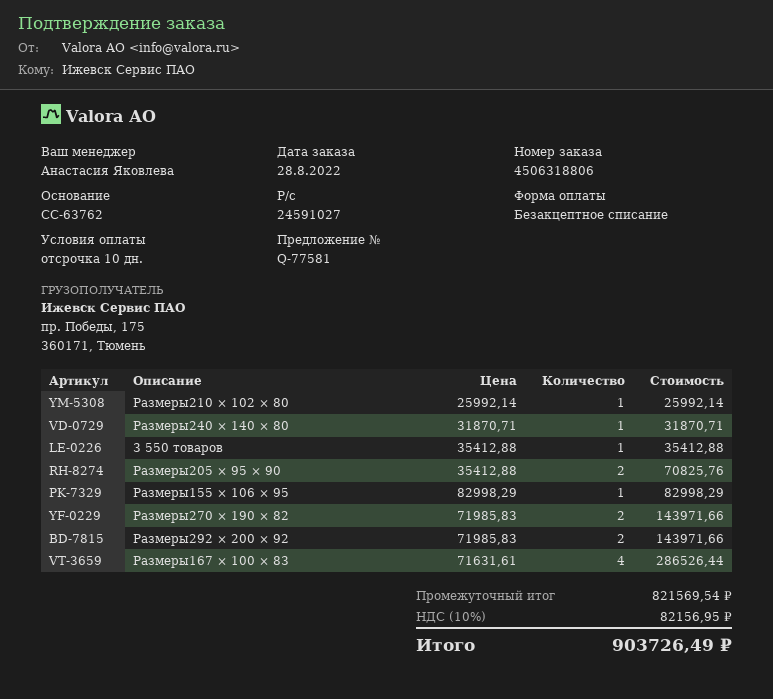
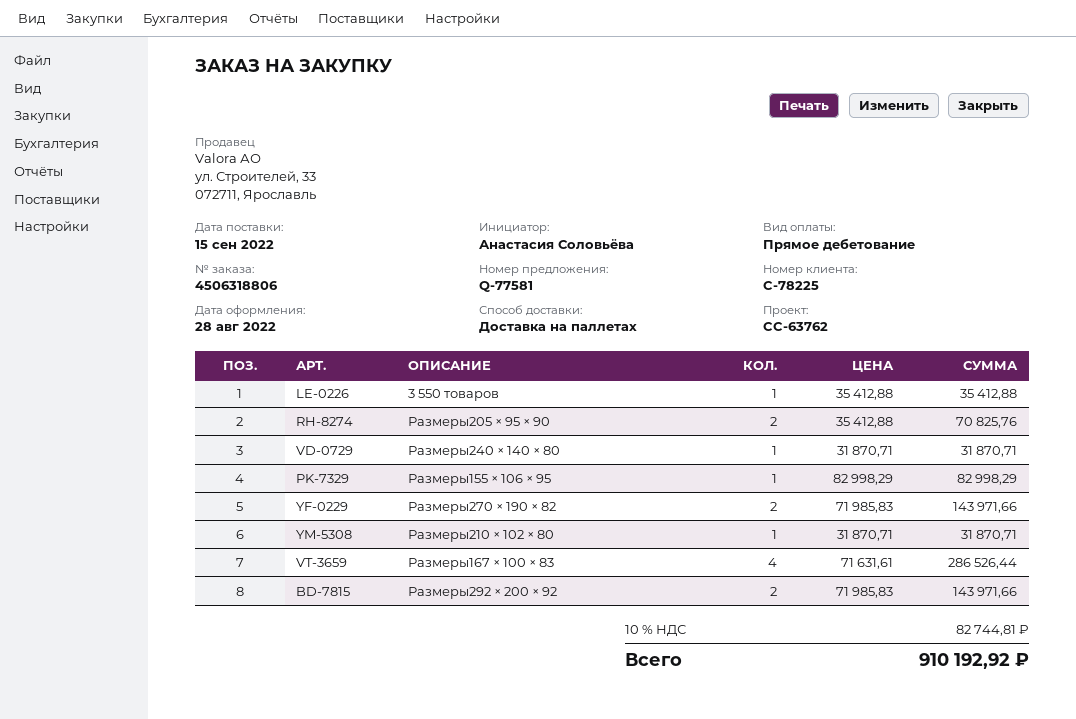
Размеры210 × 102 × 80: 1 x 25992.14 = 25992.14 -> 1 x 31870.71 = 31870.71
tax: 10% = 82156.95 -> 10% = 82744.81
total: 903726.49 -> 910192.92

